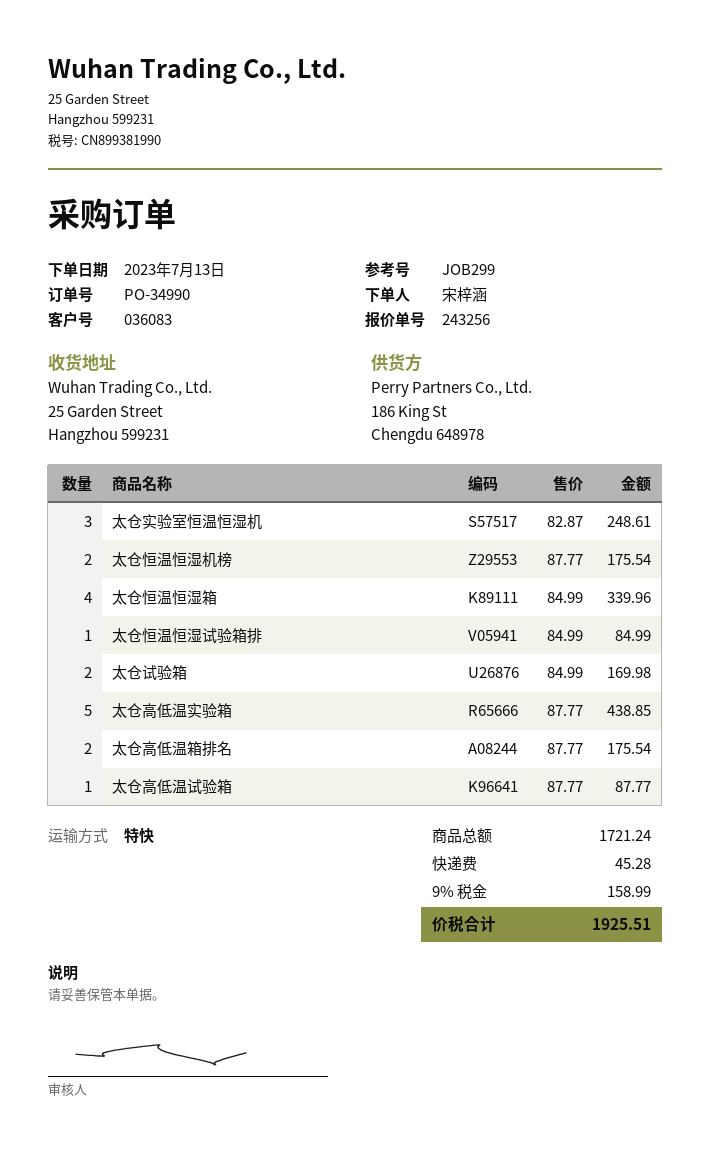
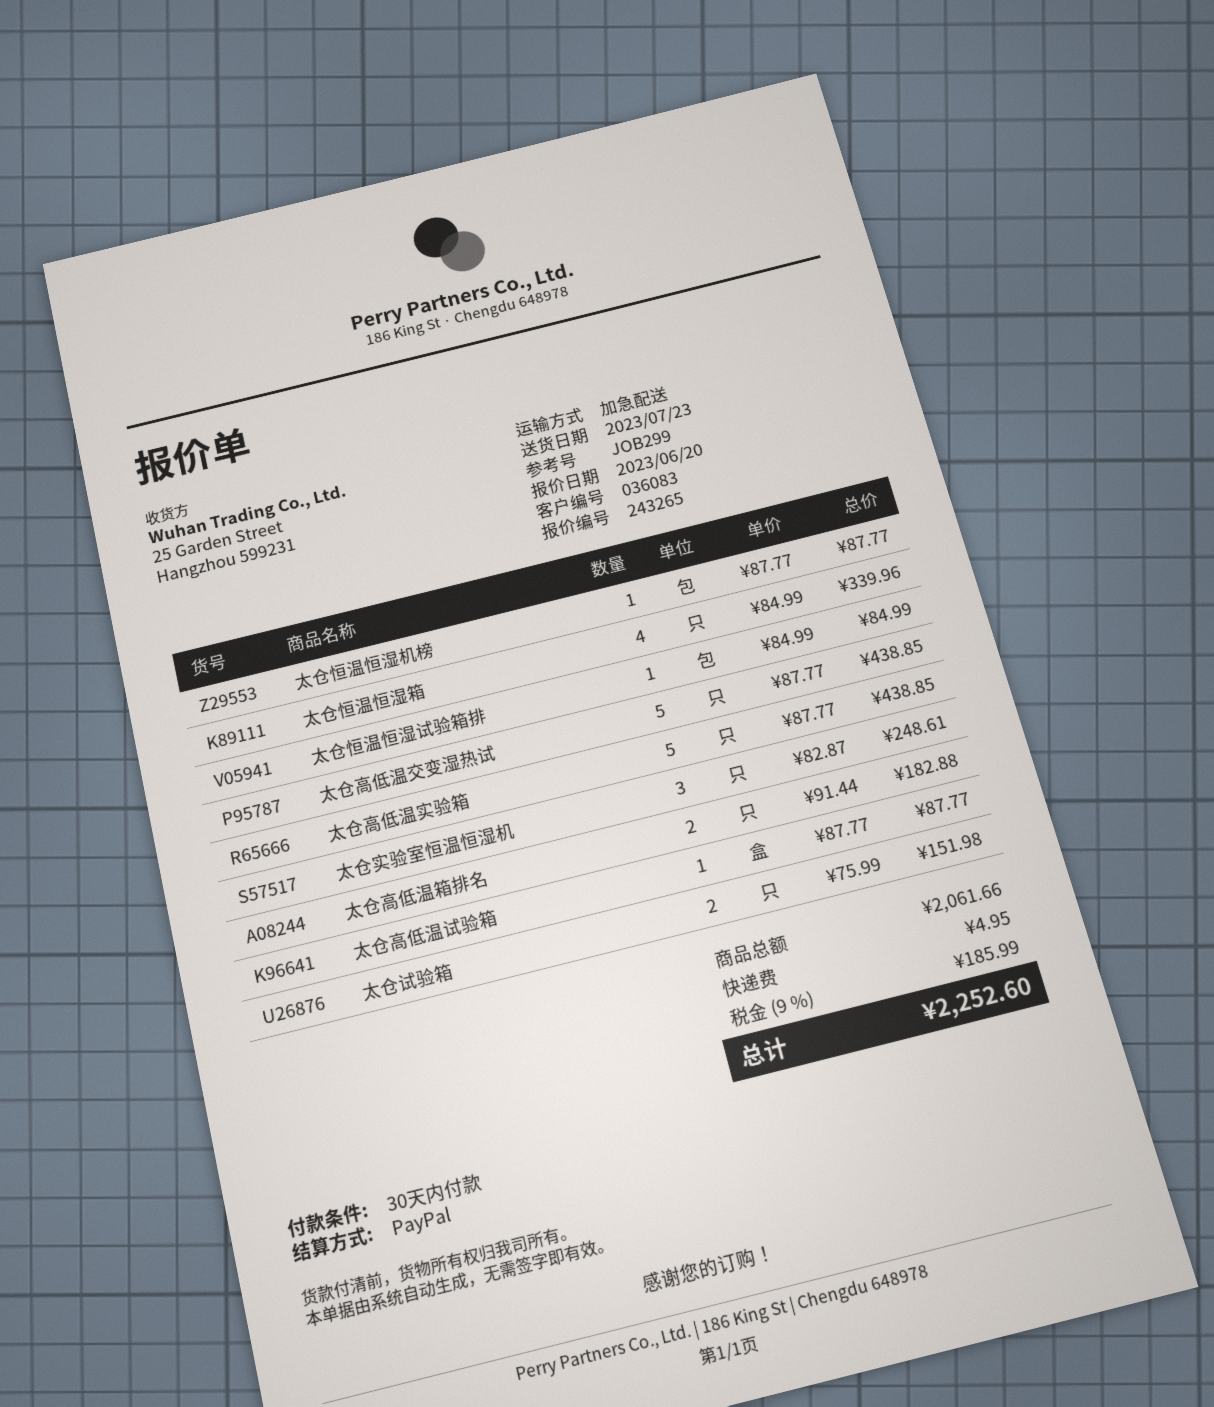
quote number: 243256 -> 243265
太仓恒温恒湿机榜: 2 x 87.77 = 175.54 -> 1 x 87.77 = 87.77
太仓试验箱: 2 x 84.99 = 169.98 -> 2 x 75.99 = 151.98
太仓高低温箱排名: 2 x 87.77 = 175.54 -> 2 x 91.44 = 182.88
太仓高低温交变湿热试: none -> 5 x 87.77 = 438.85
subtotal: 1721.24 -> 2061.66
shipping: 45.28 -> 4.95
tax: 9% = 158.99 -> 9% = 185.99
total: 1925.51 -> 2252.60

